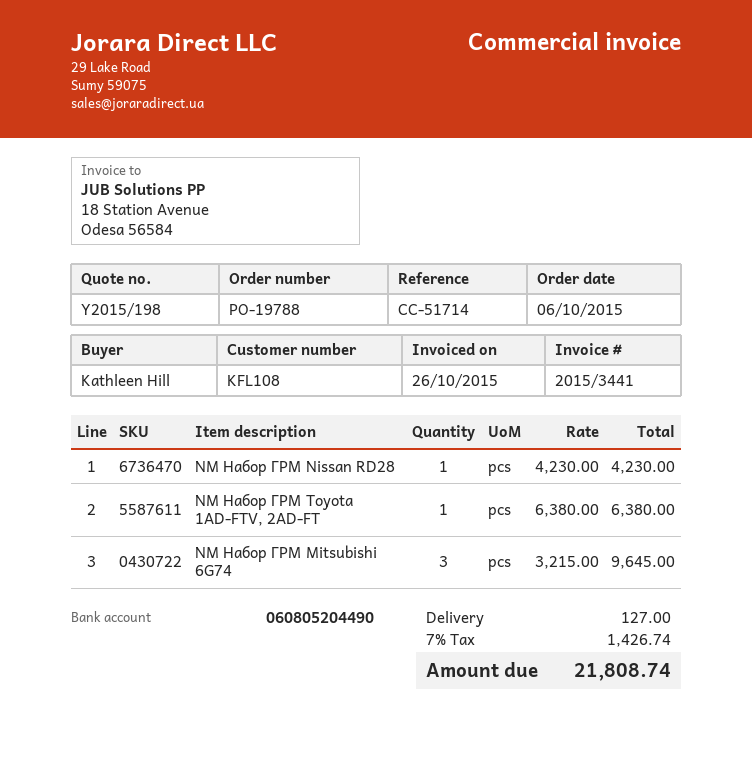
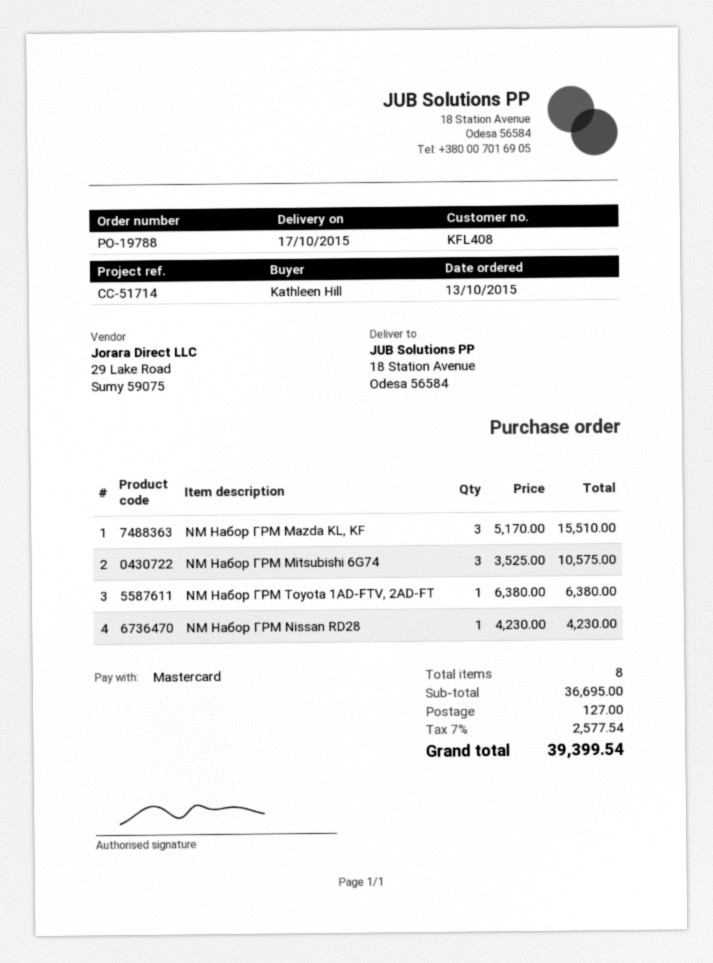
order date: 2015-10-06 -> 2015-10-13
customer number: KFL108 -> KFL408
NM Набор ГРМ Mitsubishi 6G74: 3 x 3215.00 = 9645.00 -> 3 x 3525.00 = 10575.00
NM Набор ГРМ Mazda KL, KF: none -> 3 x 5170.00 = 15510.00
tax: 7% = 1426.74 -> 7% = 2577.54
total: 21808.74 -> 39399.54

